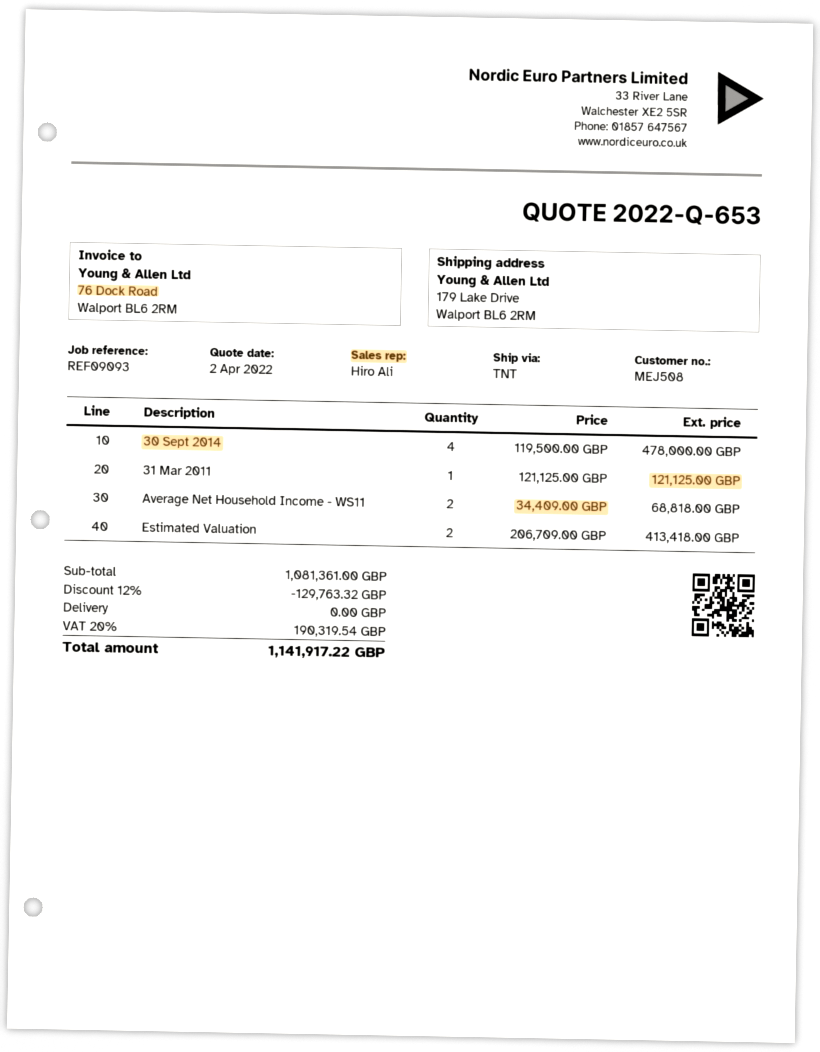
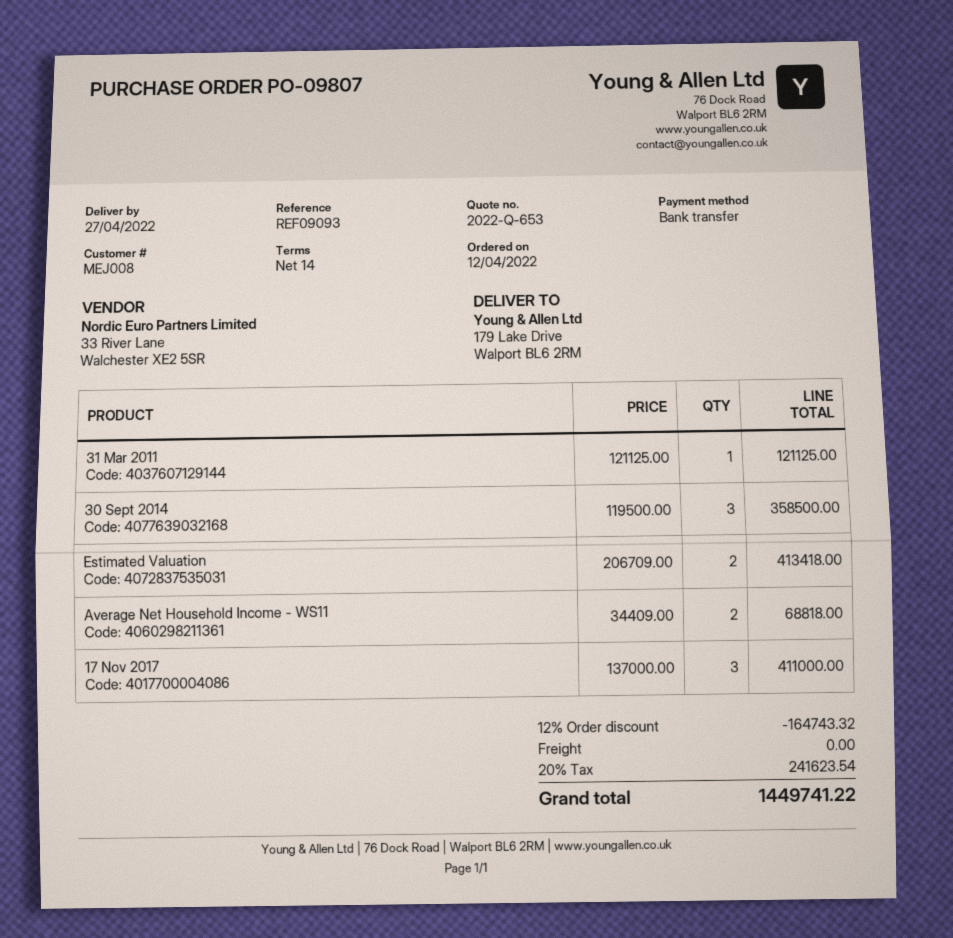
customer number: MEJ508 -> MEJ008
30 Sept 2014: 4 x 119500.00 = 478000.00 -> 3 x 119500.00 = 358500.00
17 Nov 2017: none -> 3 x 137000.00 = 411000.00
discount: 12% = 129763.32 -> 12% = 164743.32
tax: 20% = 190319.54 -> 20% = 241623.54
total: 1141917.22 -> 1449741.22

